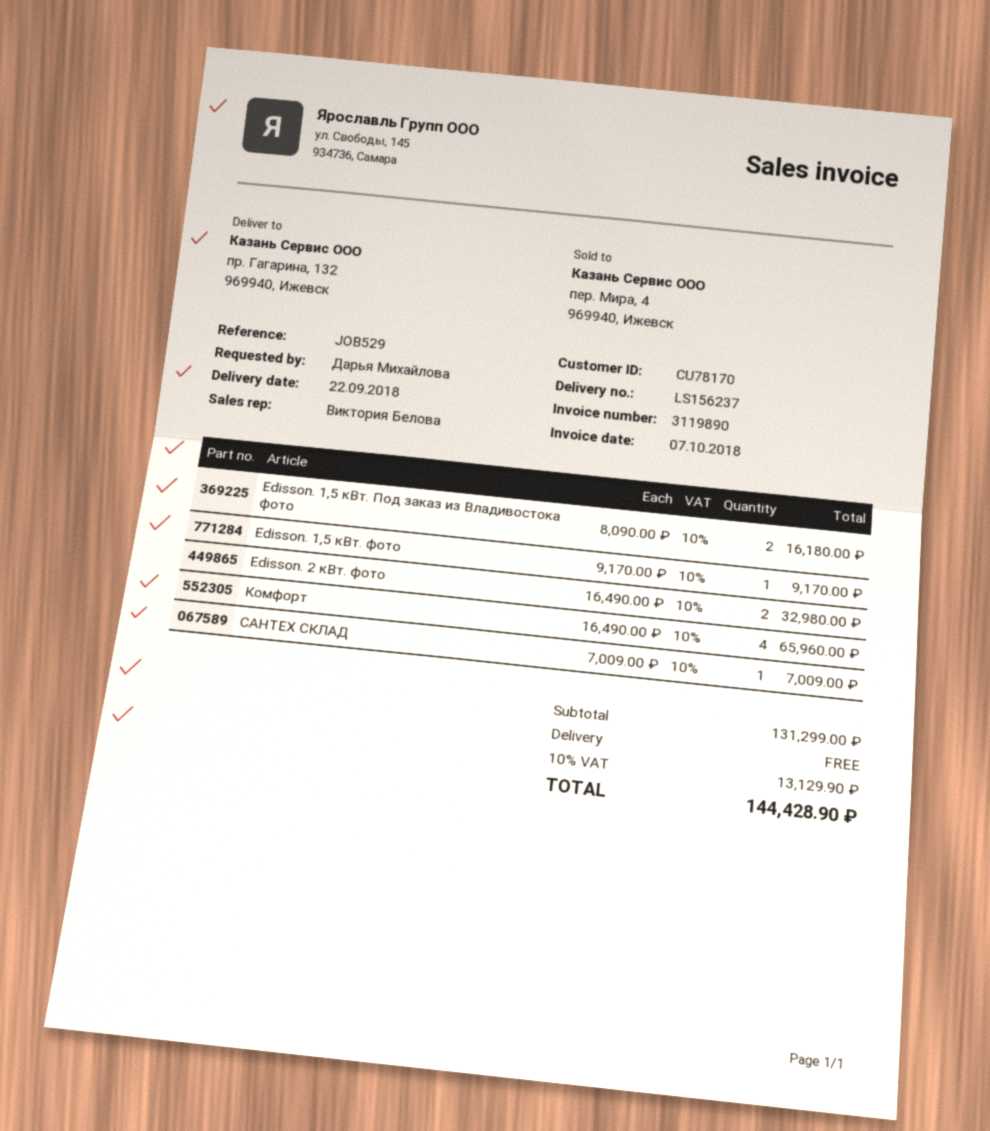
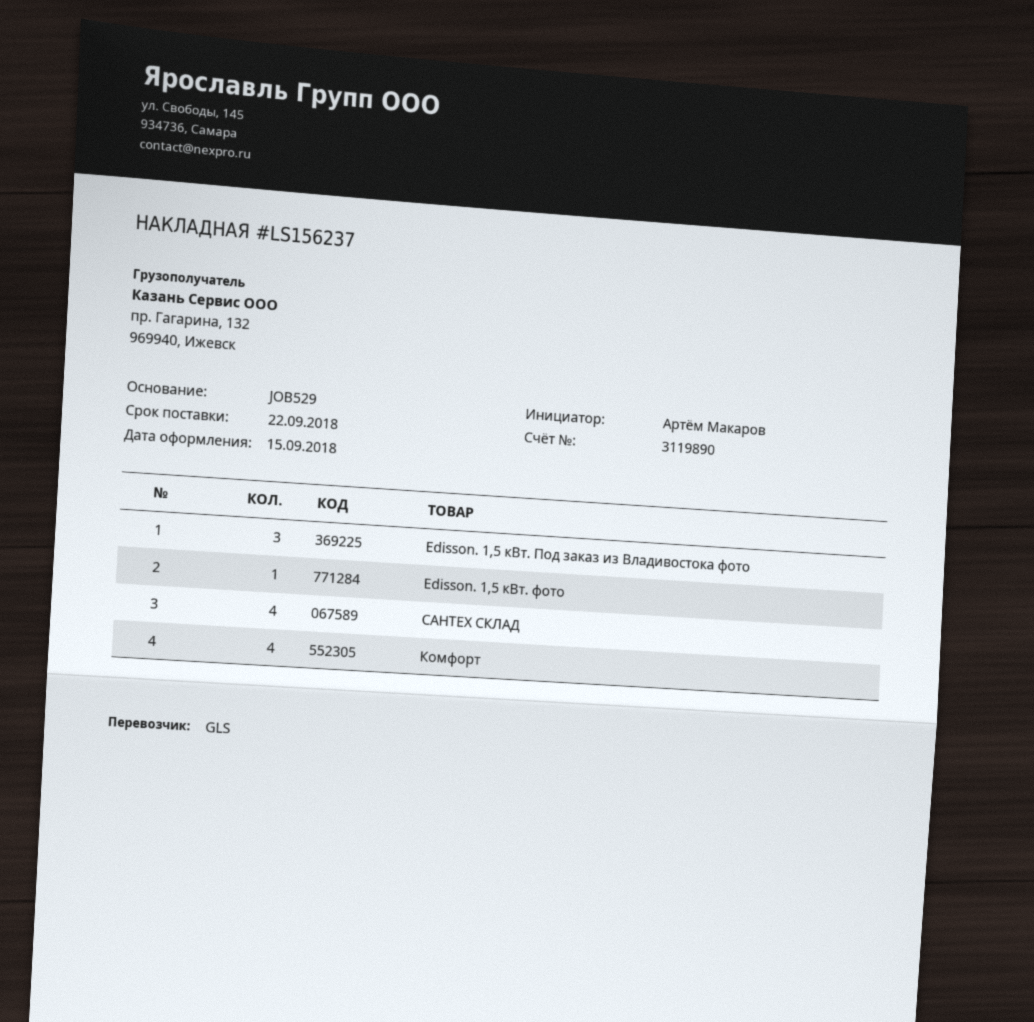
ordered by: Дарья Михайлова -> Артём Макаров
Edisson. 1,5 кВт. Под заказ из Владивостока фото: 2 -> 3
Edisson. 2 кВт. фото: 2 -> none
САНТЕХ СКЛАД: 1 -> 4

